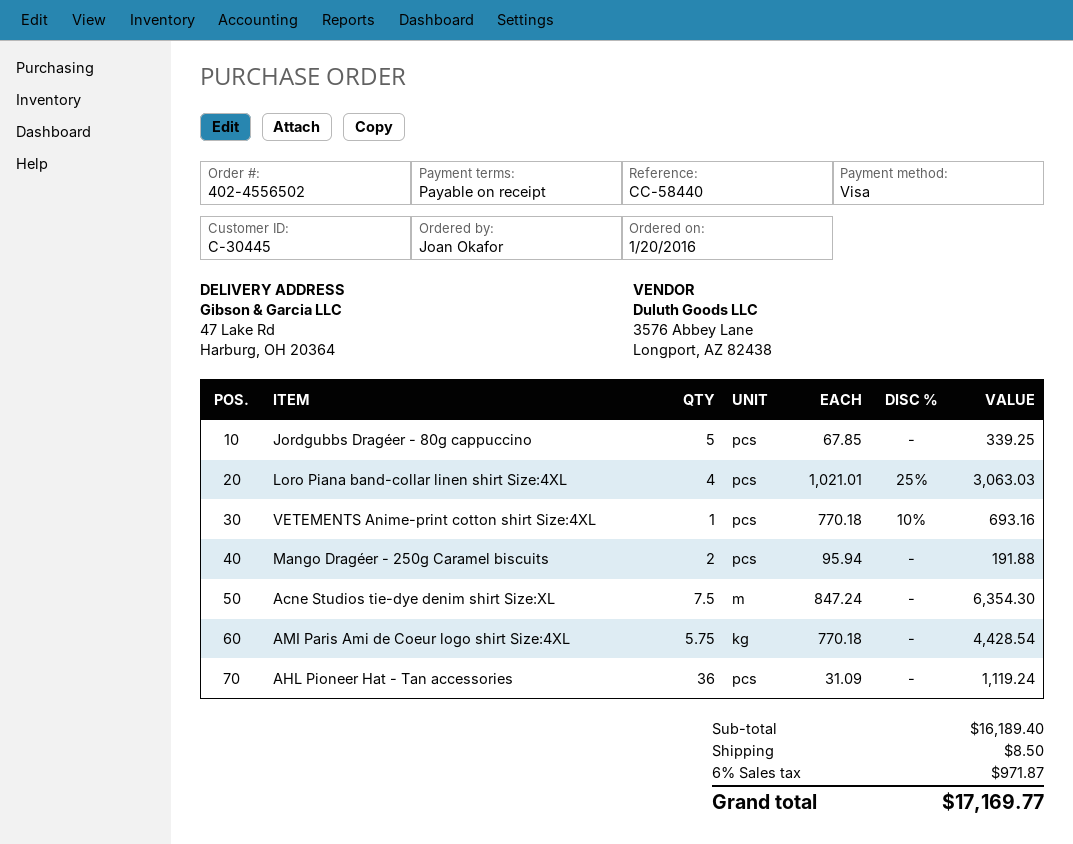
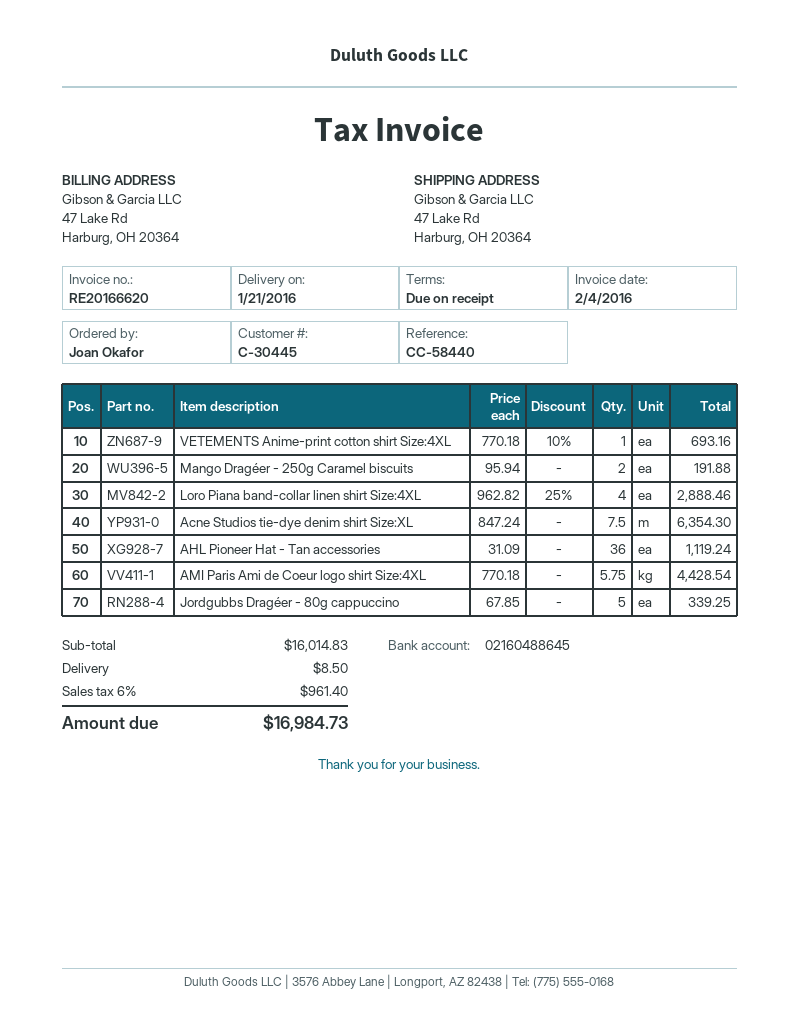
Loro Piana band-collar linen shirt Size:4XL: 4 x 1021.01 - 25% = 3063.03 -> 4 x 962.82 - 25% = 2888.46
subtotal: 16189.40 -> 16014.83
tax: 6% = 971.87 -> 6% = 961.40
total: 17169.77 -> 16984.73

